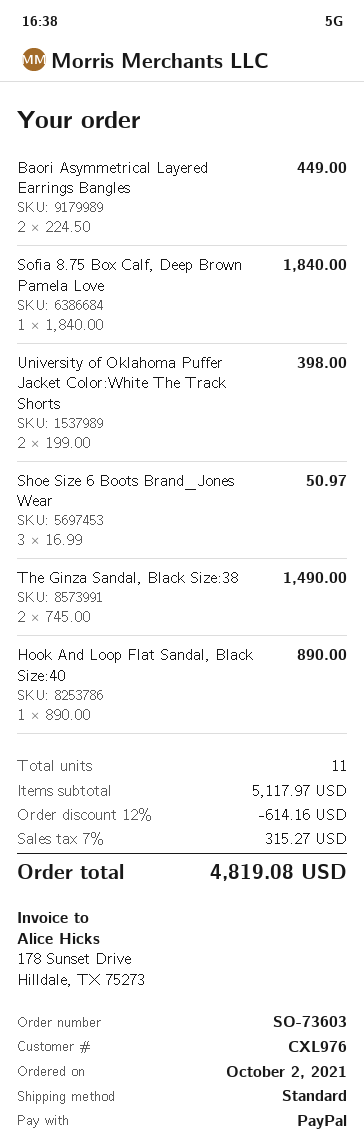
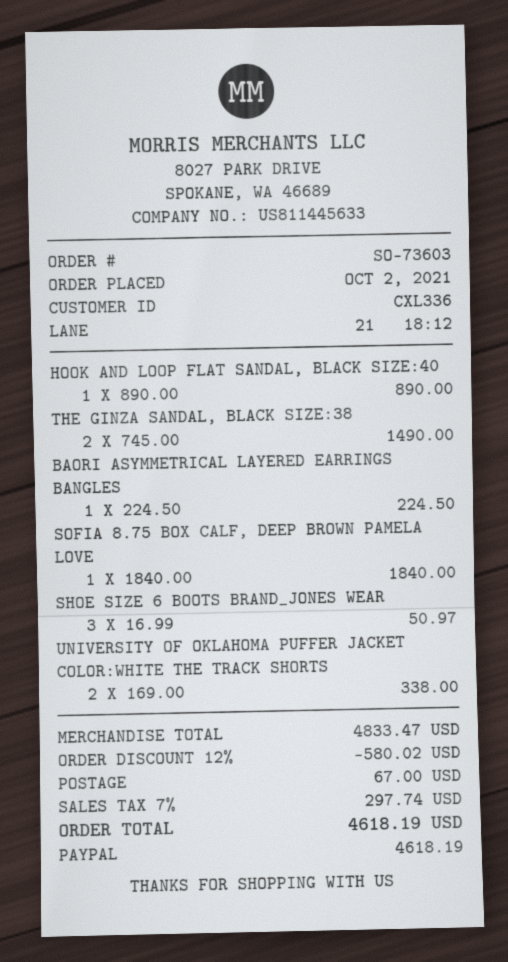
customer number: CXL976 -> CXL336
Baori Asymmetrical Layered Earrings Bangles: 2 x 224.50 = 449.00 -> 1 x 224.50 = 224.50
University of Oklahoma Puffer Jacket Color:White The Track Shorts: 2 x 199.00 = 398.00 -> 2 x 169.00 = 338.00
subtotal: 5117.97 -> 4833.47
discount: 12% = 614.16 -> 12% = 580.02
shipping: none -> 67.00
tax: 7% = 315.27 -> 7% = 297.74
total: 4819.08 -> 4618.19

